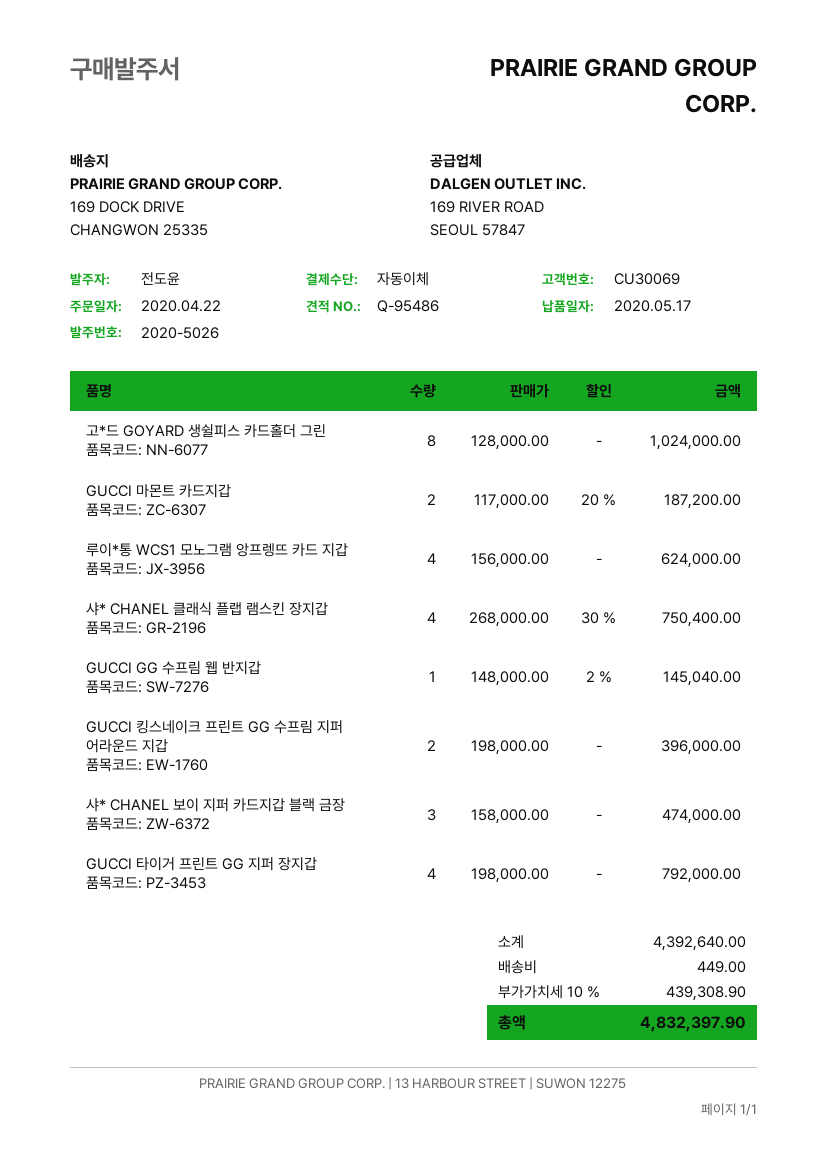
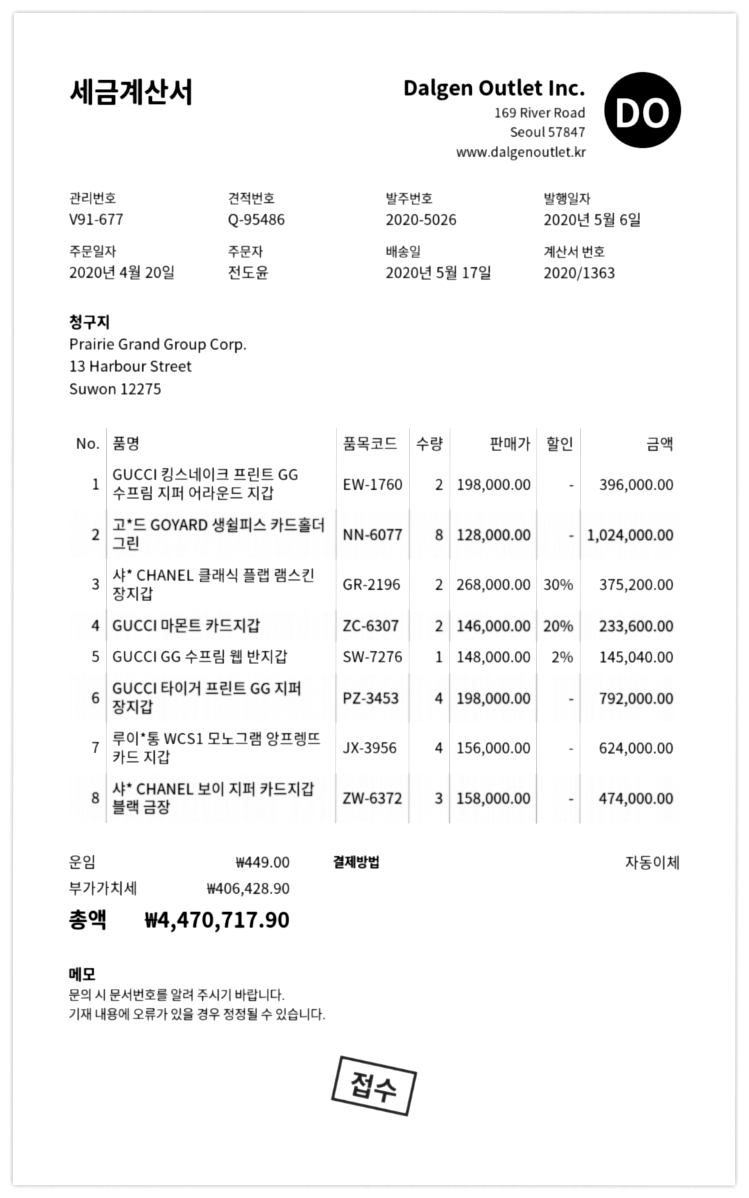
order date: 2020-04-22 -> 2020-04-20
GUCCI 마몬트 카드지갑: 2 x 117000.00 - 20% = 187200.00 -> 2 x 146000.00 - 20% = 233600.00
샤* CHANEL 클래식 플랩 램스킨 장지갑: 4 x 268000.00 - 30% = 750400.00 -> 2 x 268000.00 - 30% = 375200.00
tax: 439308.90 -> 406428.90
total: 4832397.90 -> 4470717.90

